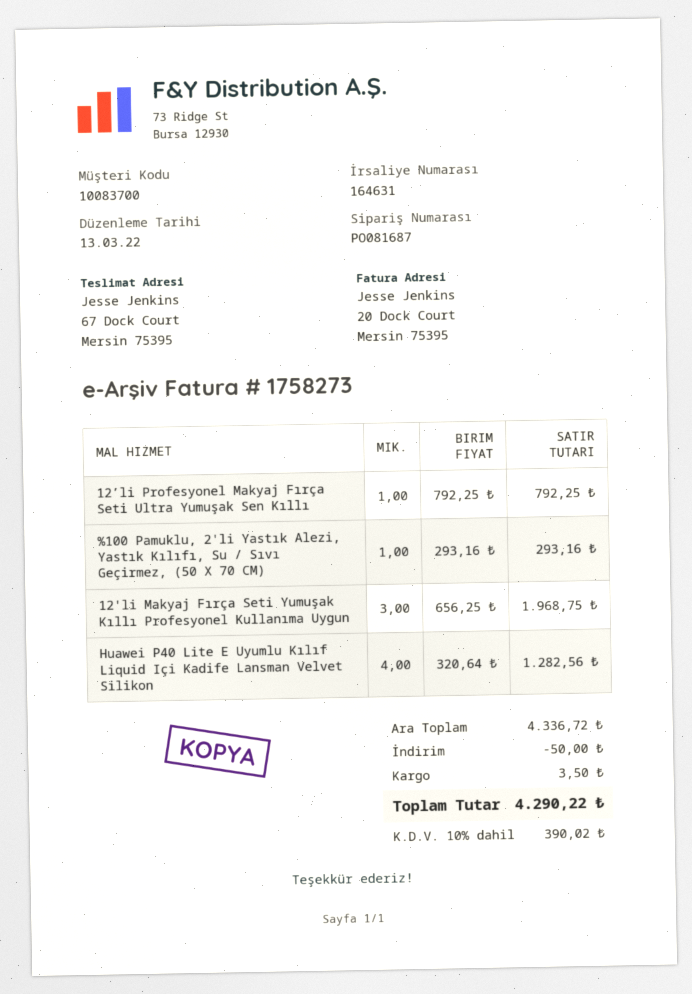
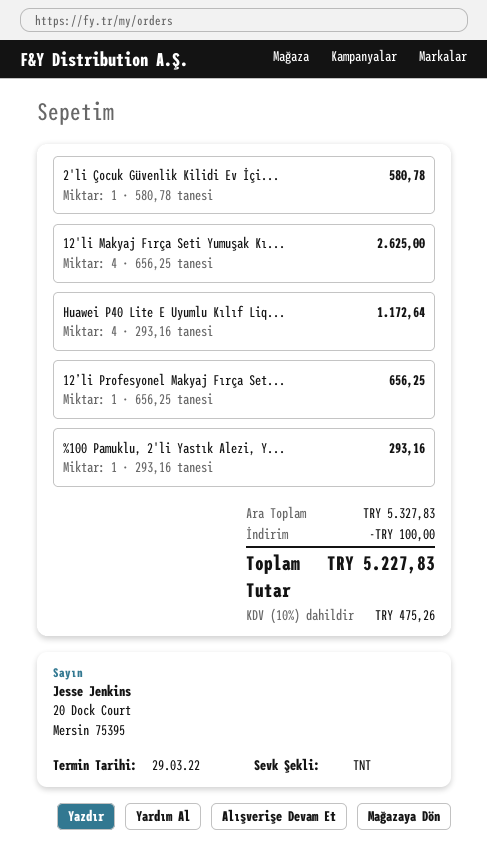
12’li Profesyonel Makyaj Fırça Seti Ultra Yumuşak Sen Kıllı: 1 x 792.25 = 792.25 -> 1 x 656.25 = 656.25
12'li Makyaj Fırça Seti Yumuşak Kıllı Profesyonel Kullanıma Uygun: 3 x 656.25 = 1968.75 -> 4 x 656.25 = 2625.00
Huawei P40 Lite E Uyumlu Kılıf Liquid Içi Kadife Lansman Velvet Silikon: 4 x 320.64 = 1282.56 -> 4 x 293.16 = 1172.64
2'li Çocuk Güvenlik Kilidi Ev İçi...: none -> 1 x 580.78 = 580.78
subtotal: 4336.72 -> 5327.83
discount: 50.00 -> 100.00
shipping: 3.50 -> none
tax: 10% = 390.02 -> 10% = 475.26
total: 4290.22 -> 5227.83

